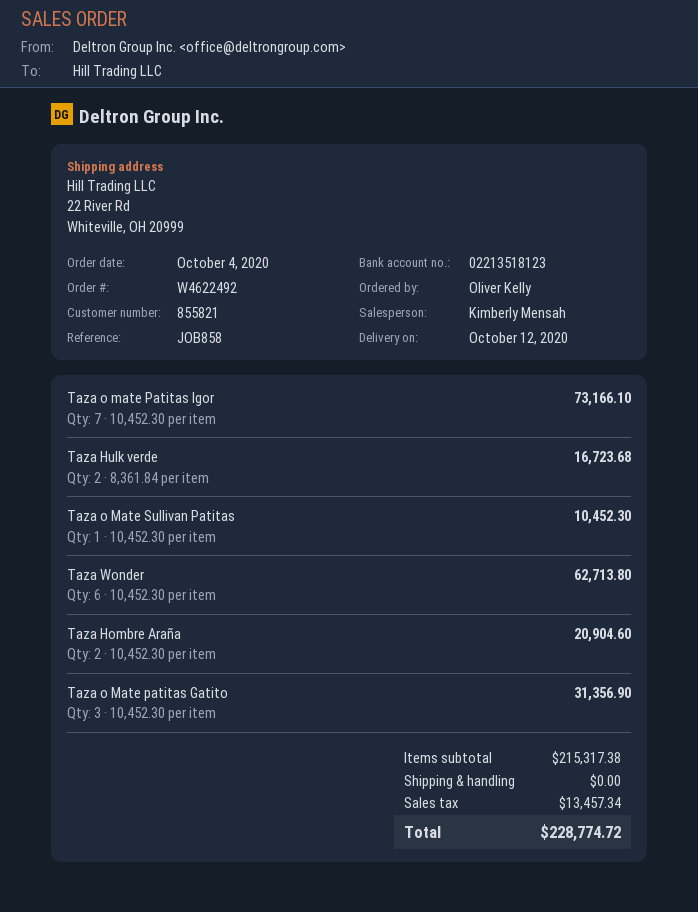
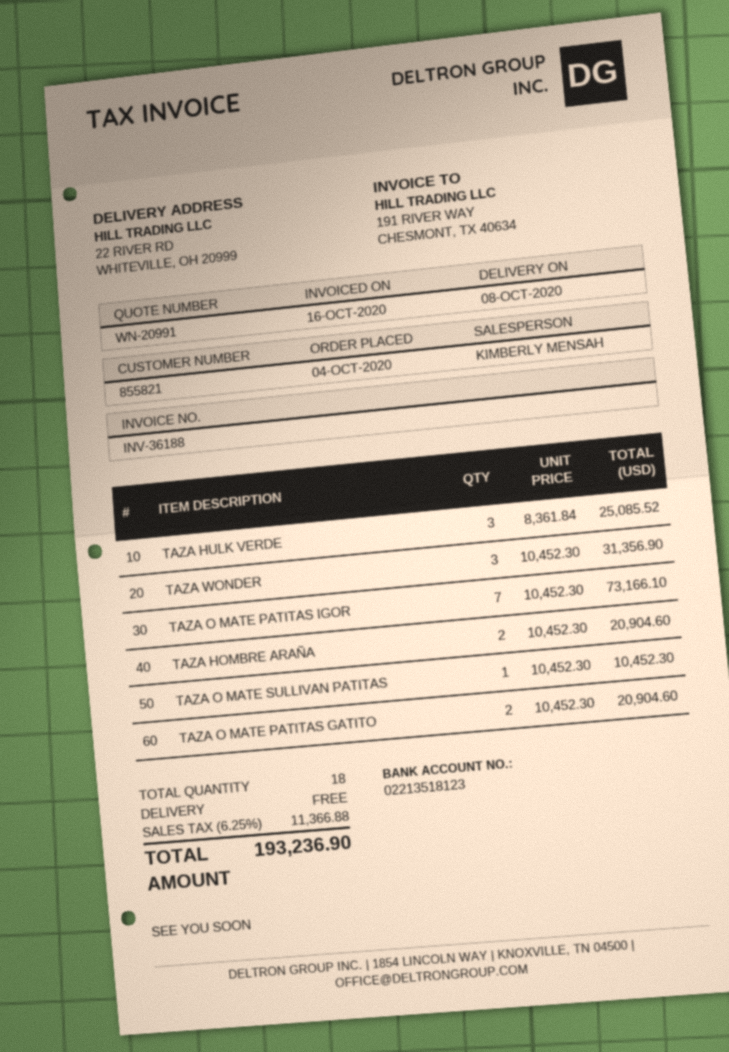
delivery date: 2020-10-12 -> 2020-10-08
Taza Hulk verde: 2 x 8361.84 = 16723.68 -> 3 x 8361.84 = 25085.52
Taza Wonder: 6 x 10452.30 = 62713.80 -> 3 x 10452.30 = 31356.90
Taza o Mate patitas Gatito: 3 x 10452.30 = 31356.90 -> 2 x 10452.30 = 20904.60
tax: 13457.34 -> 11366.88
total: 228774.72 -> 193236.90

